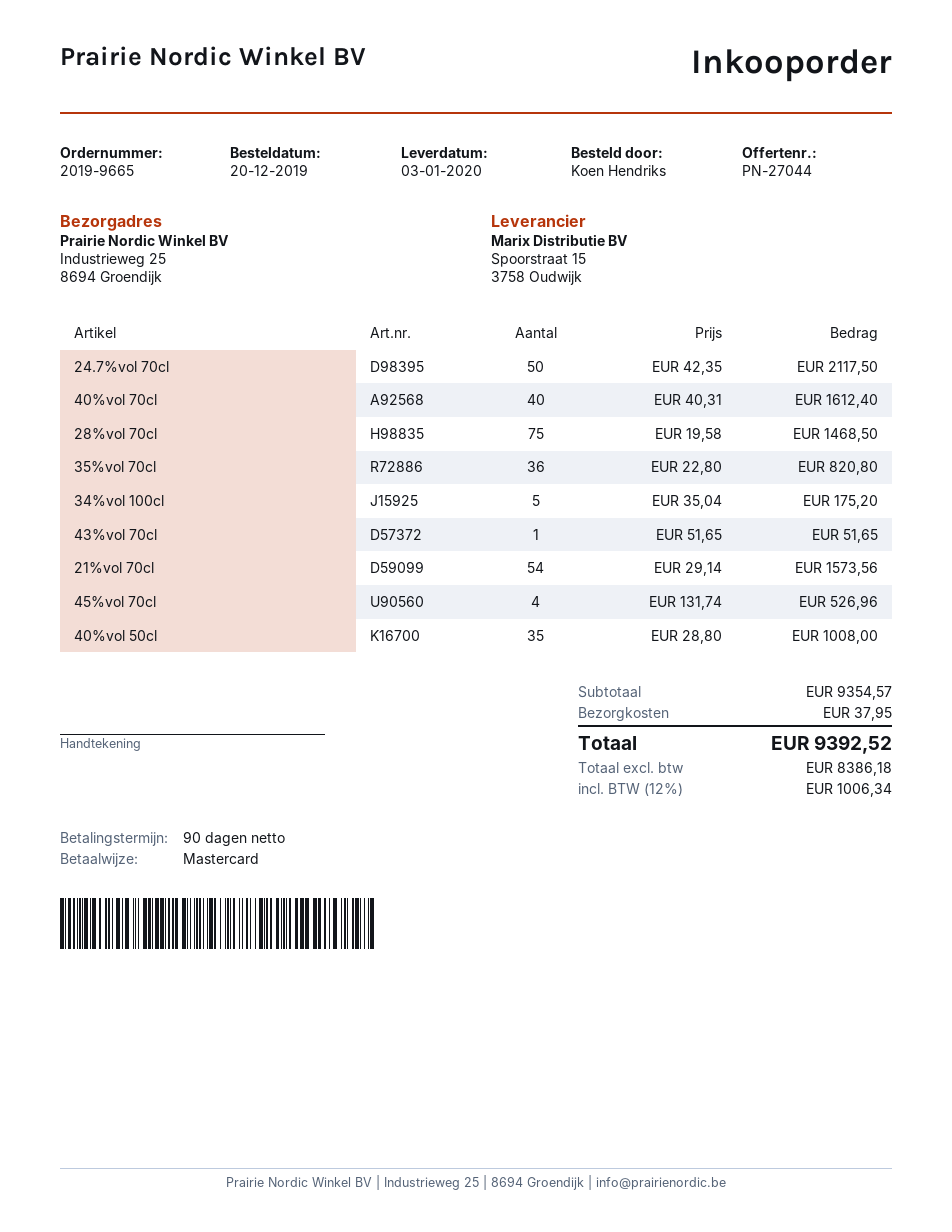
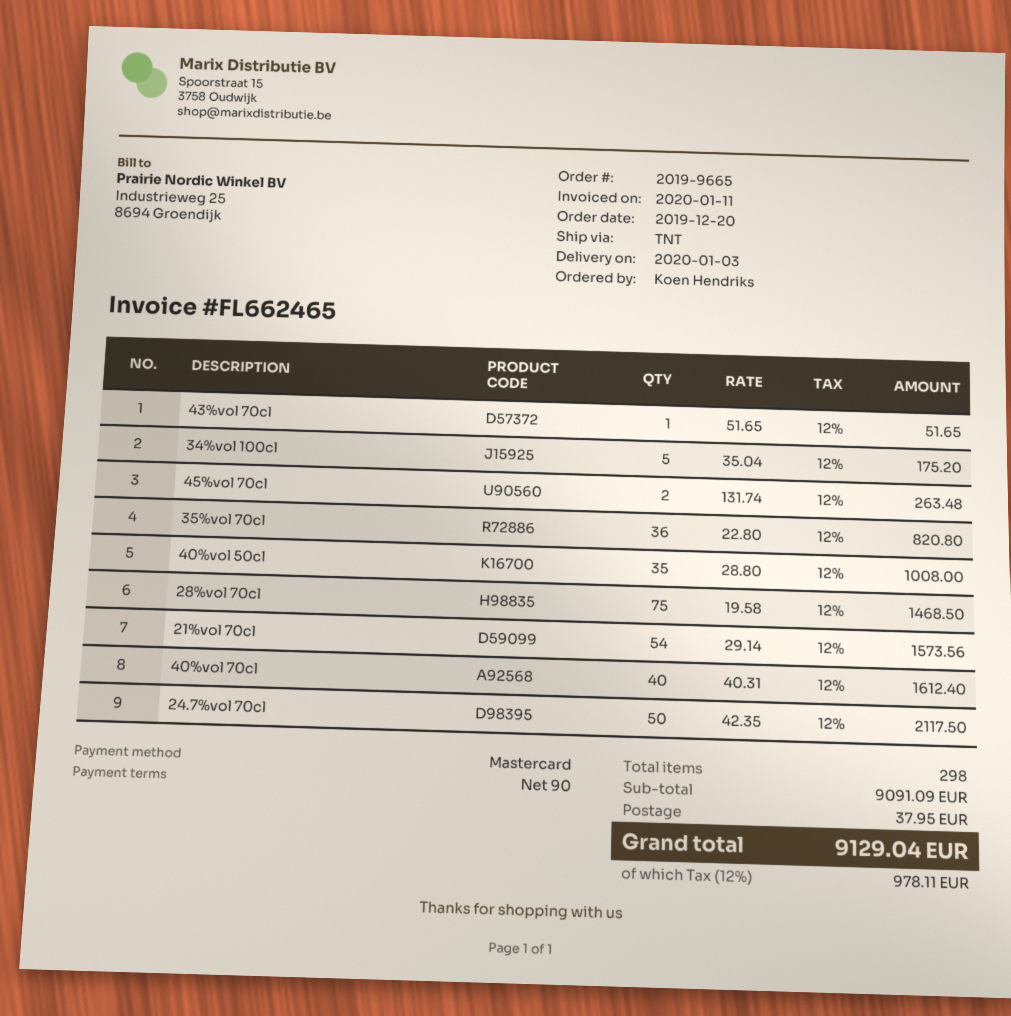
45%vol 70cl: 4 x 131.74 = 526.96 -> 2 x 131.74 = 263.48
subtotal: 9354.57 -> 9091.09
tax: 12% = 1006.34 -> 12% = 978.11
total: 9392.52 -> 9129.04

